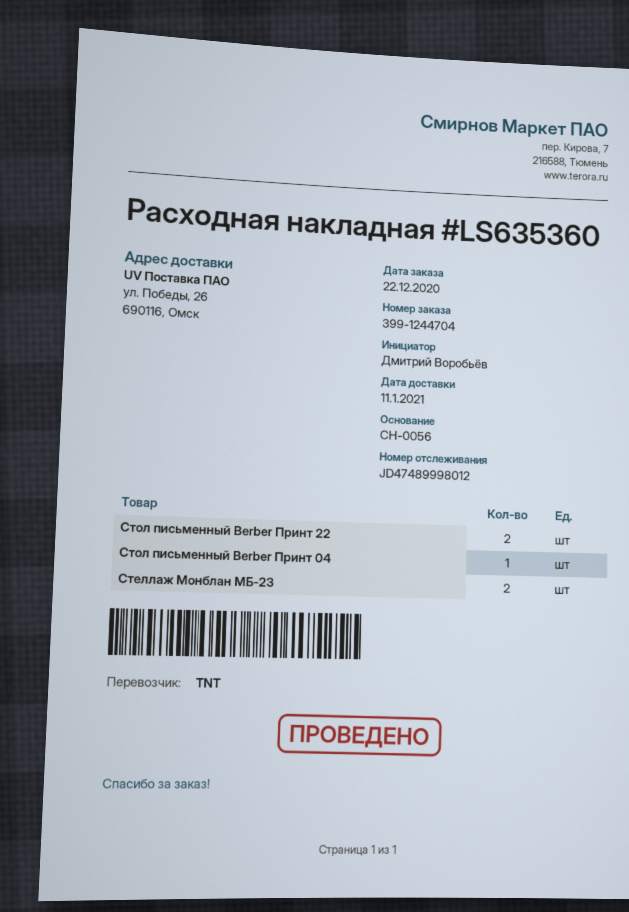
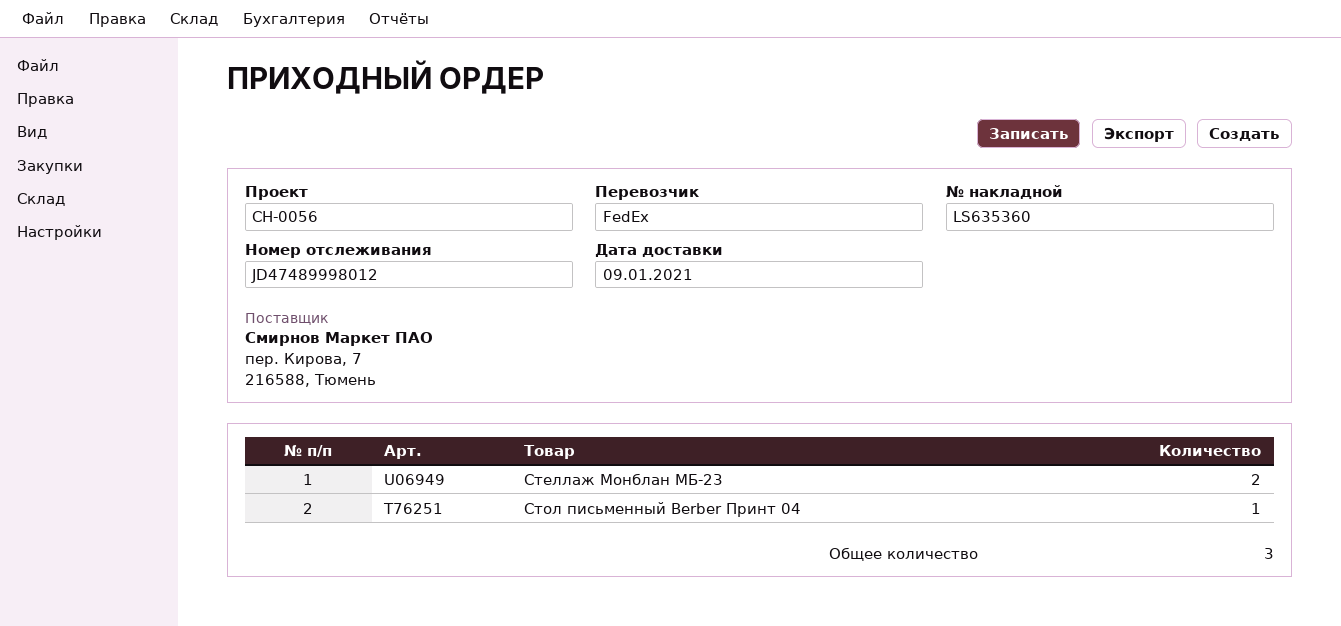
delivery date: 2021-01-11 -> 2021-01-09
shipping method: TNT -> FedEx
Стол письменный Berber Принт 22: 2 -> none

